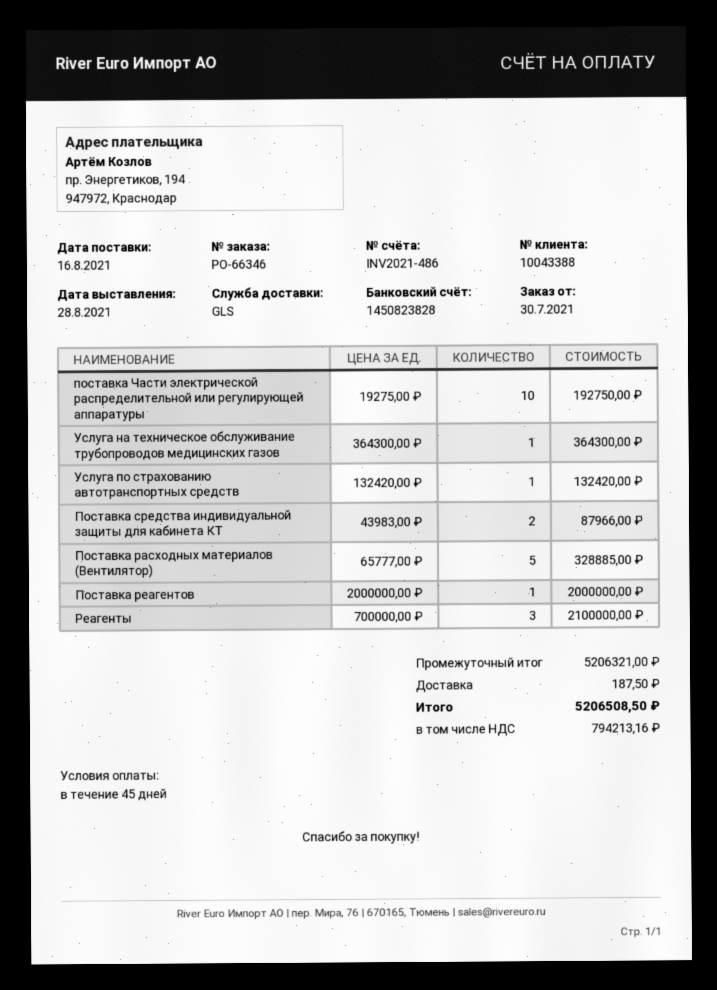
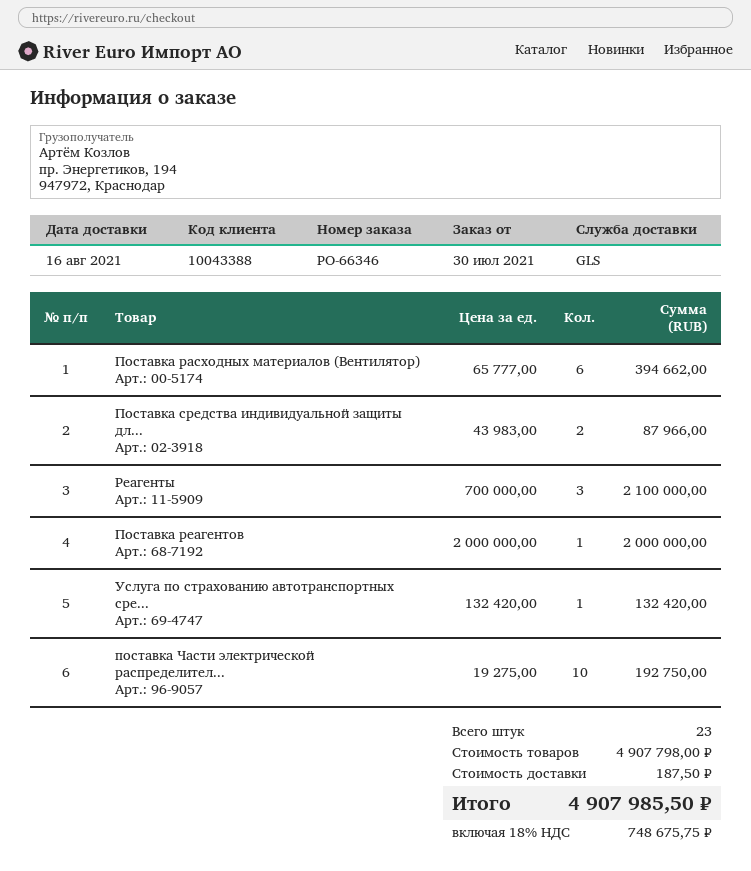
Услуга на техническое обслуживание трубопроводов медицинских газов: 1 x 364300.00 = 364300.00 -> none
Поставка расходных материалов (Вентилятор): 5 x 65777.00 = 328885.00 -> 6 x 65777.00 = 394662.00
subtotal: 5206321.00 -> 4907798.00
tax: 794213.16 -> 748675.75
total: 5206508.50 -> 4907985.50

